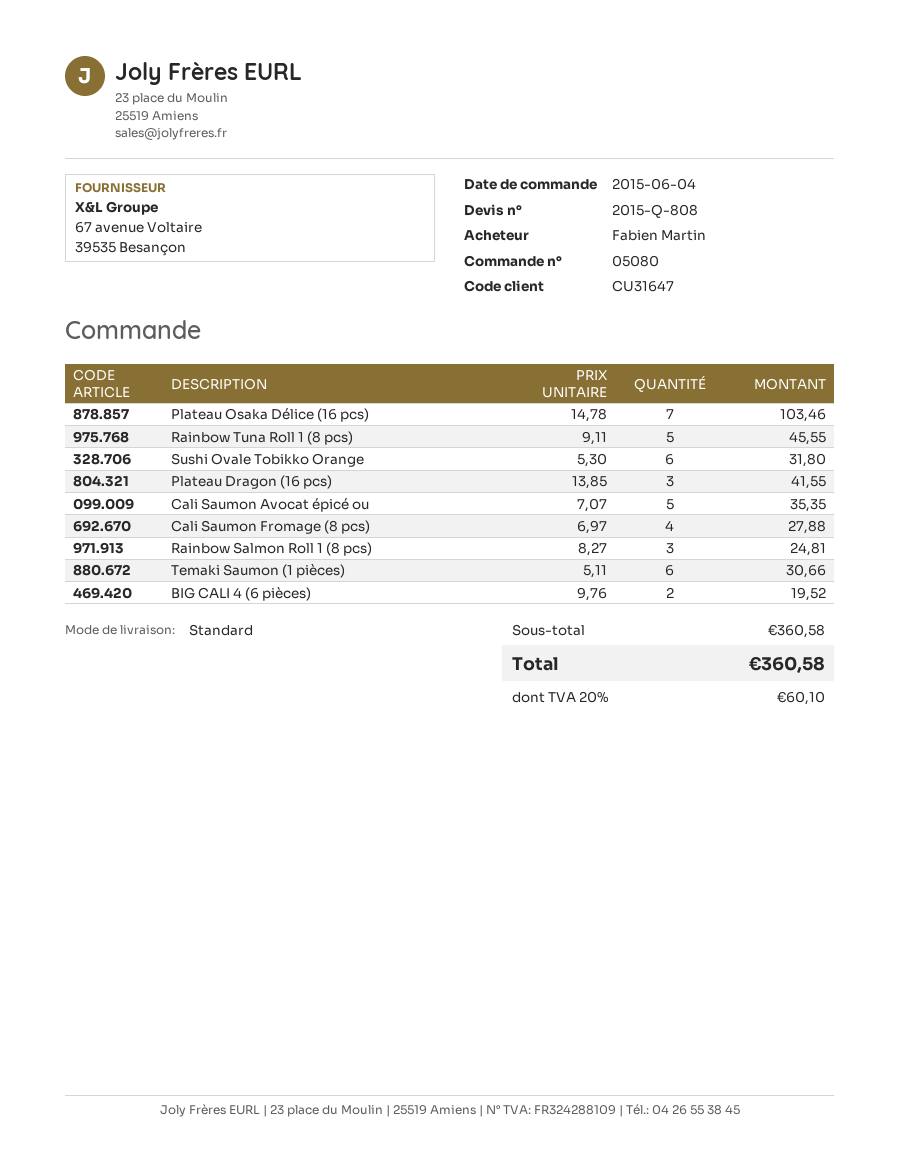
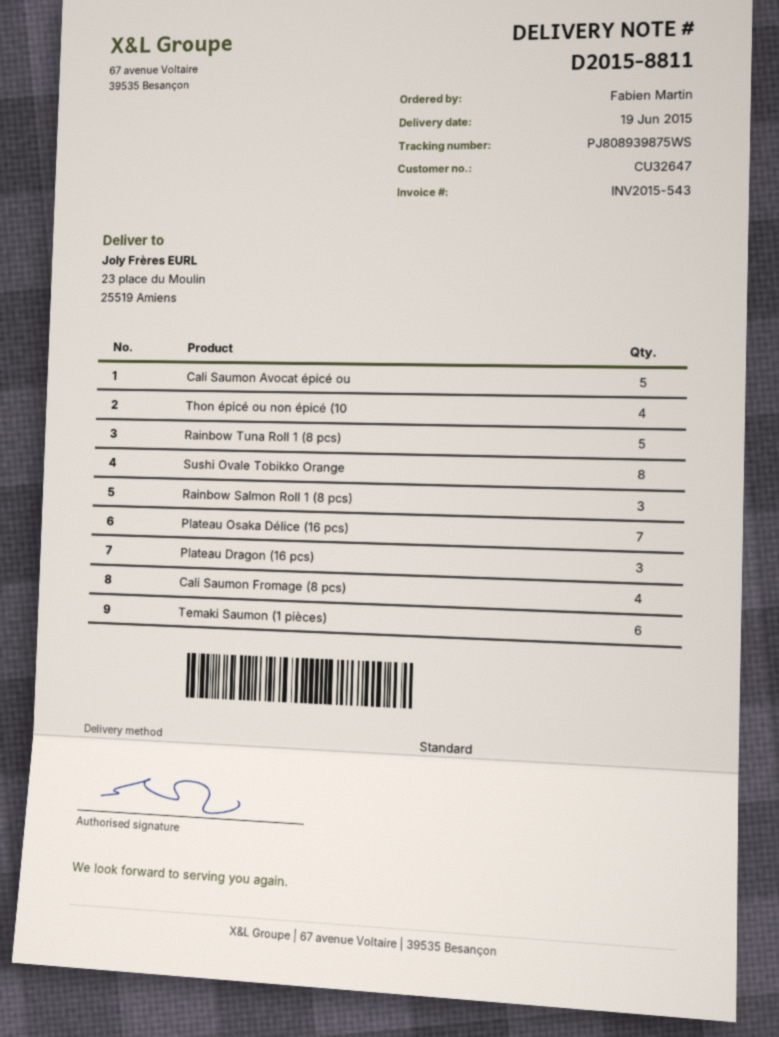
customer number: CU31647 -> CU32647
Sushi Ovale Tobikko Orange: 6 -> 8
BIG CALI 4 (6 pièces): 2 -> none
Thon épicé ou non épicé (10: none -> 4

